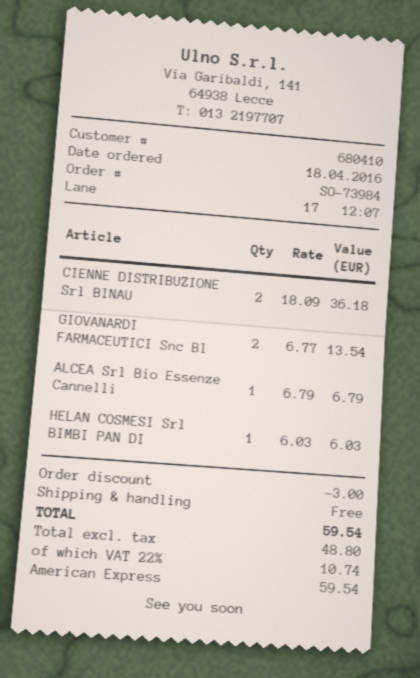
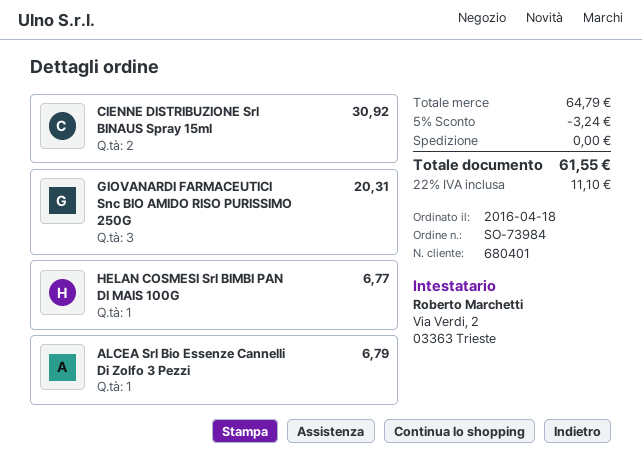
customer number: 680410 -> 680401
CIENNE DISTRIBUZIONE Srl BINAU: 2 for 36.18 -> 2 for 30.92
GIOVANARDI FARMACEUTICI Snc BI: 2 for 13.54 -> 3 for 20.31
HELAN COSMESI Srl BIMBI PAN DI: 1 for 6.03 -> 1 for 6.77
discount: 3.00 -> 3.24
tax: 22% = 10.74 -> 22% = 11.10
total: 59.54 -> 61.55

